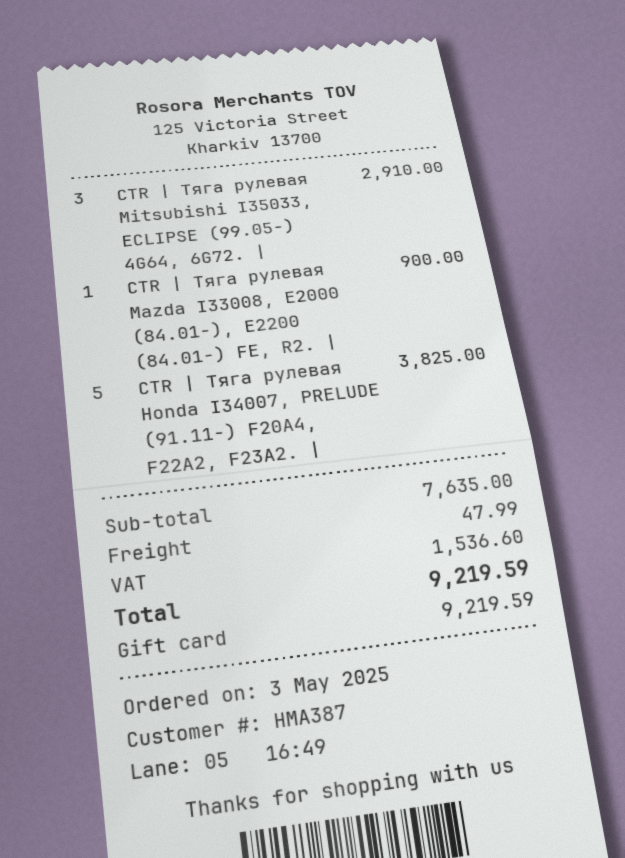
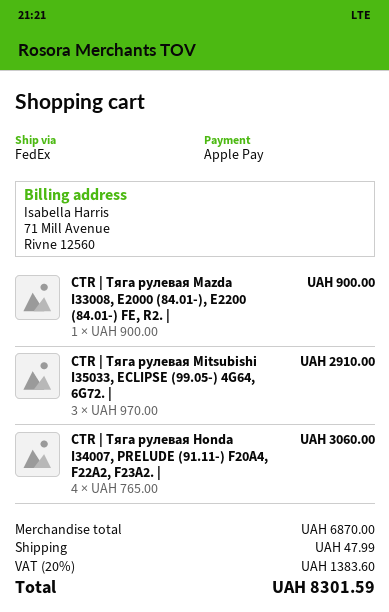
payment method: gift card -> Apple Pay
CTR | Тяга рулевая Honda I34007, PRELUDE (91.11-) F20A4, F22A2, F23A2. |: 5 for 3825.00 -> 4 for 3060.00
subtotal: 7635.00 -> 6870.00
tax: 1536.60 -> 1383.60
total: 9219.59 -> 8301.59

